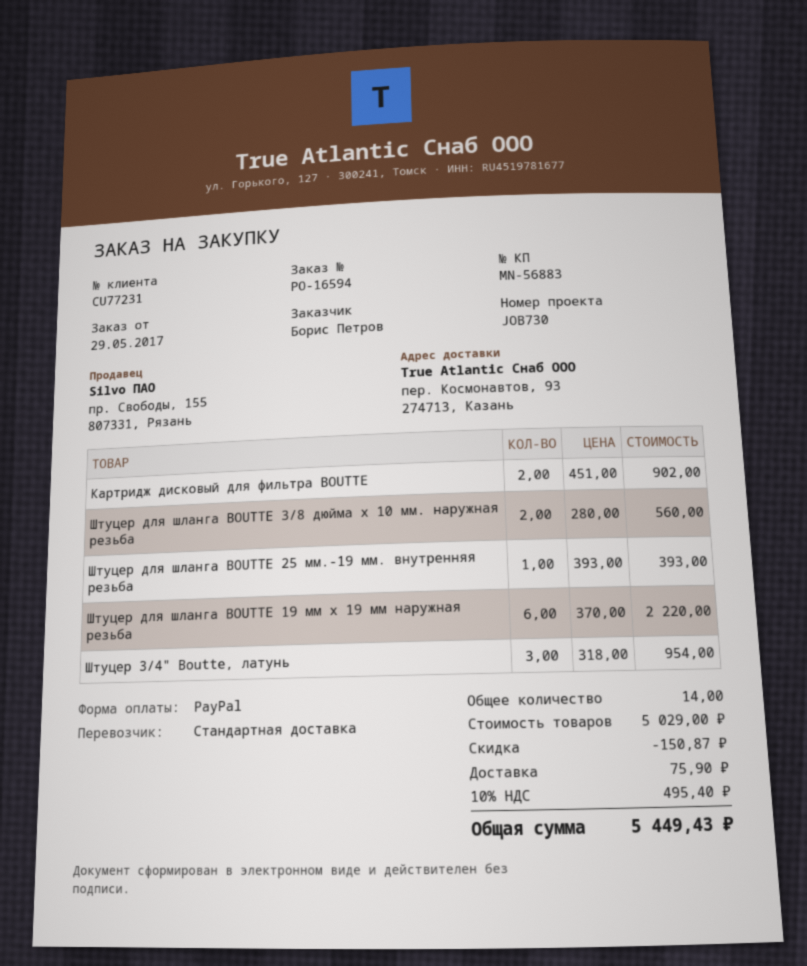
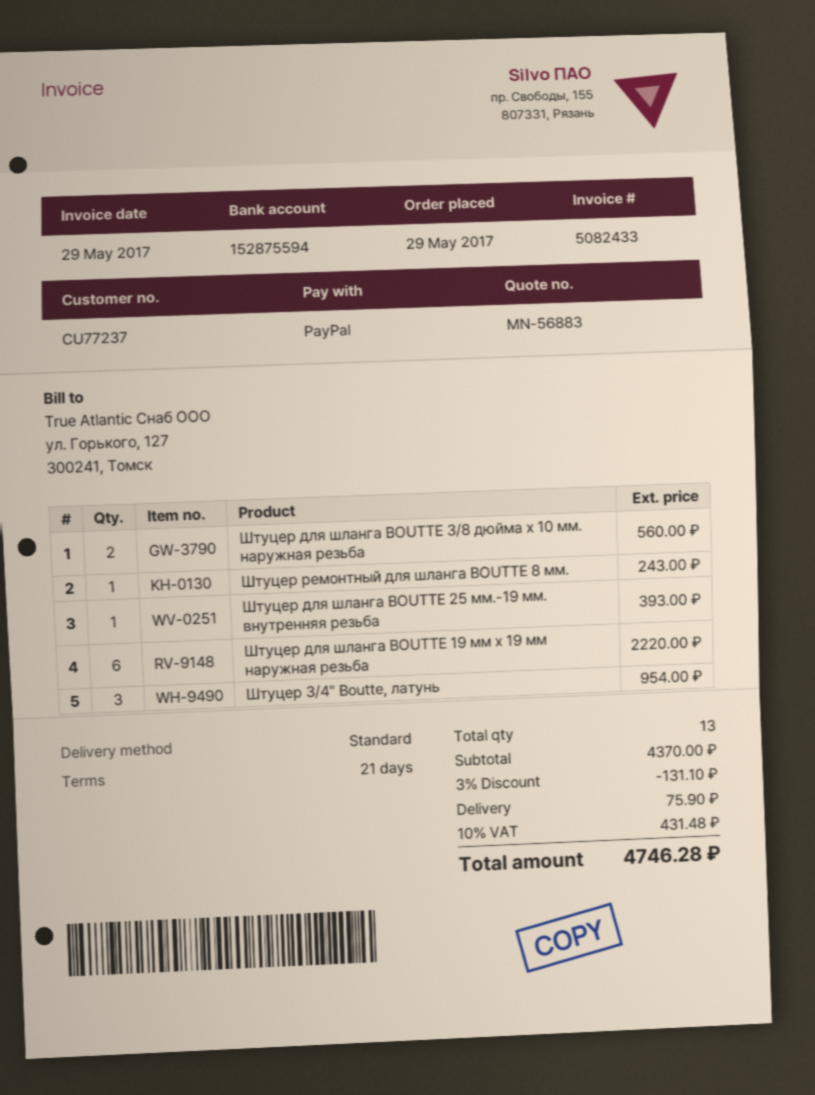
customer number: CU77231 -> CU77237
Картридж дисковый для фильтра BOUTTE: 2 for 902.00 -> none
Штуцер ремонтный для шланга BOUTTE 8 мм.: none -> 1 for 243.00
total quantity: 14 -> 13
subtotal: 5029.00 -> 4370.00
discount: 150.87 -> 131.10
tax: 10% = 495.40 -> 10% = 431.48
total: 5449.43 -> 4746.28

